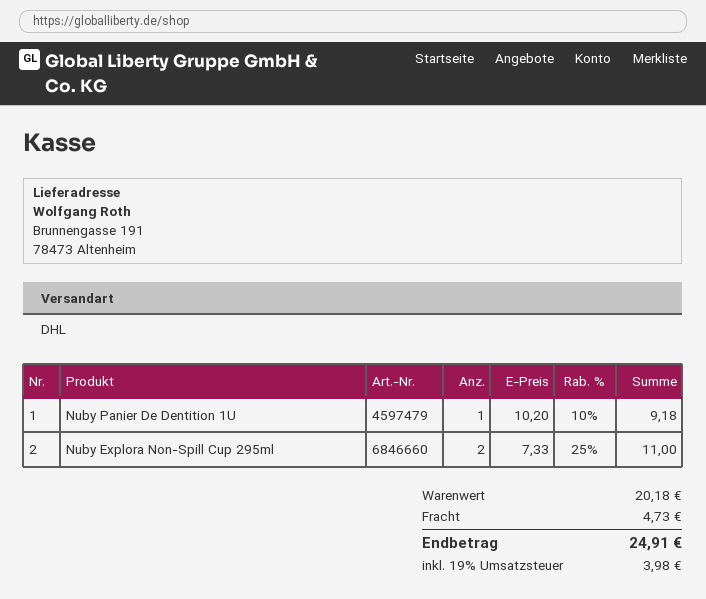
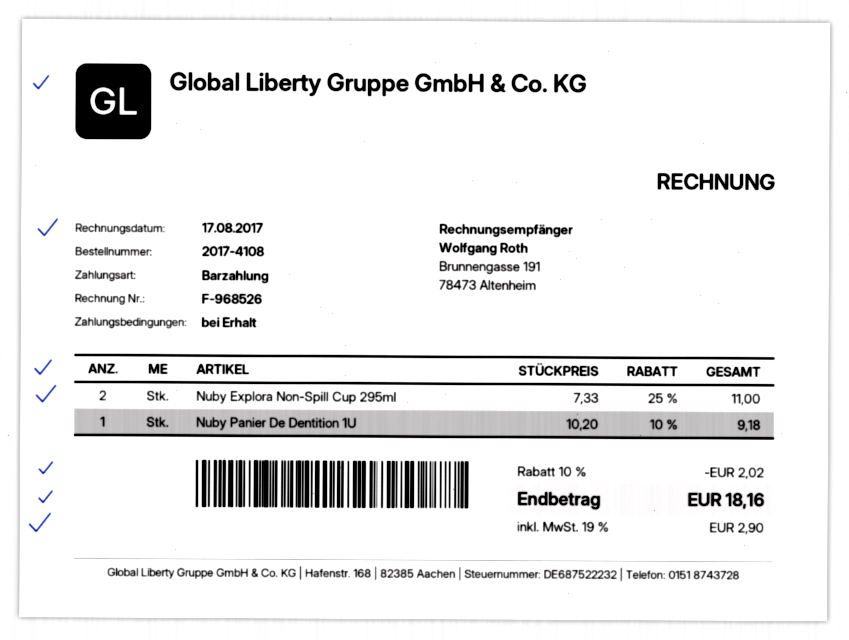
discount: none -> 10% = 2.02
shipping: 4.73 -> none
tax: 19% = 3.98 -> 19% = 2.90
total: 24.91 -> 18.16

